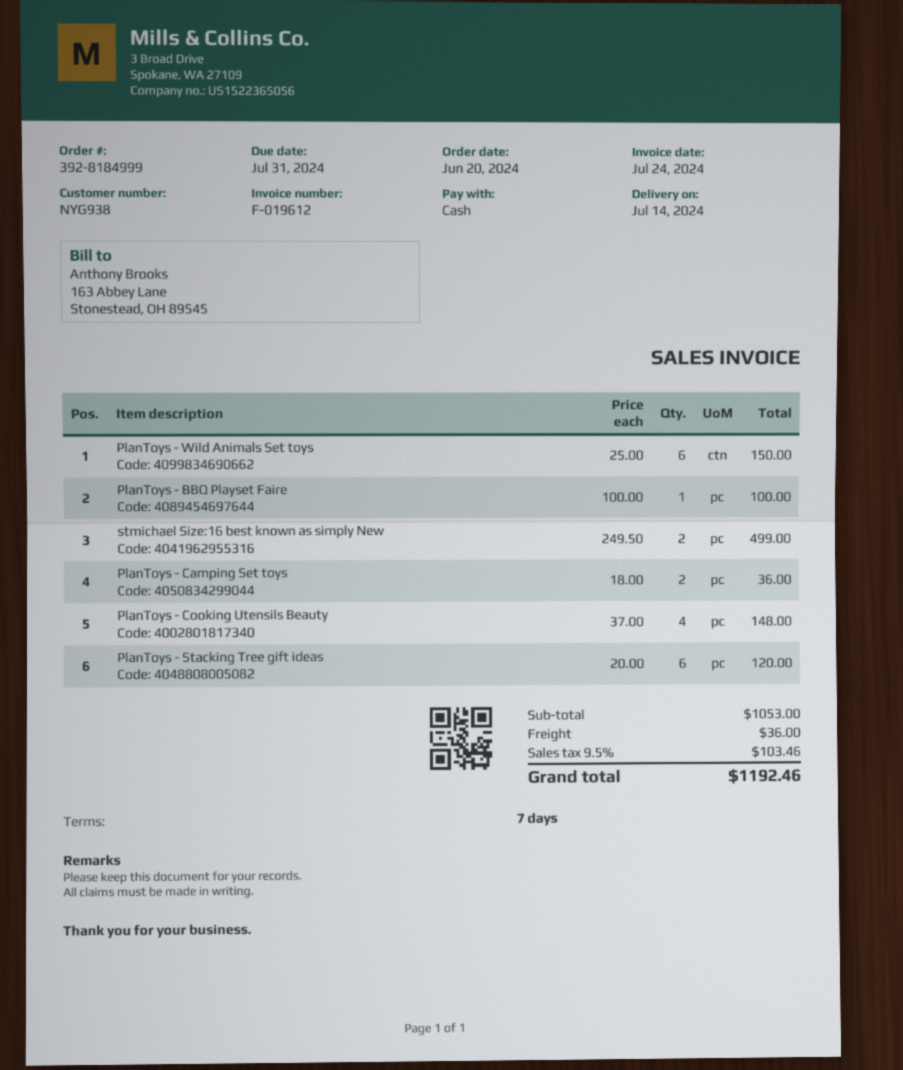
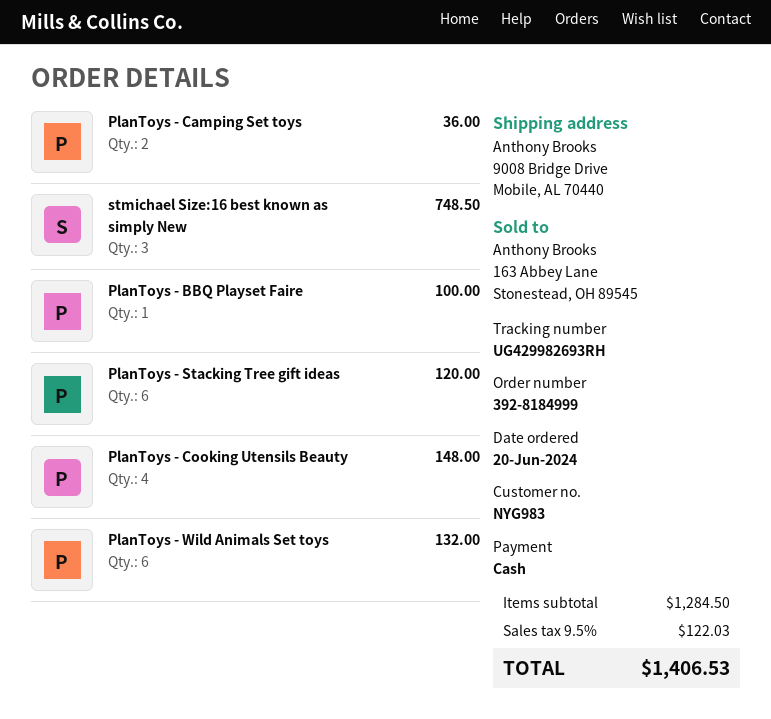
customer number: NYG938 -> NYG983
PlanToys - Wild Animals Set toys: 6 for 150.00 -> 6 for 132.00
stmichael Size:16 best known as simply New: 2 for 499.00 -> 3 for 748.50
subtotal: 1053.00 -> 1284.50
shipping: 36.00 -> none
tax: 9.5% = 103.46 -> 9.5% = 122.03
total: 1192.46 -> 1406.53

